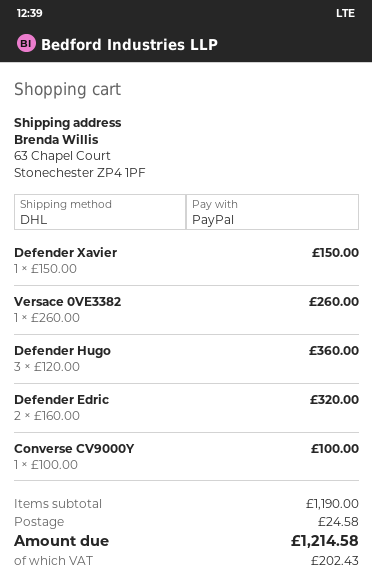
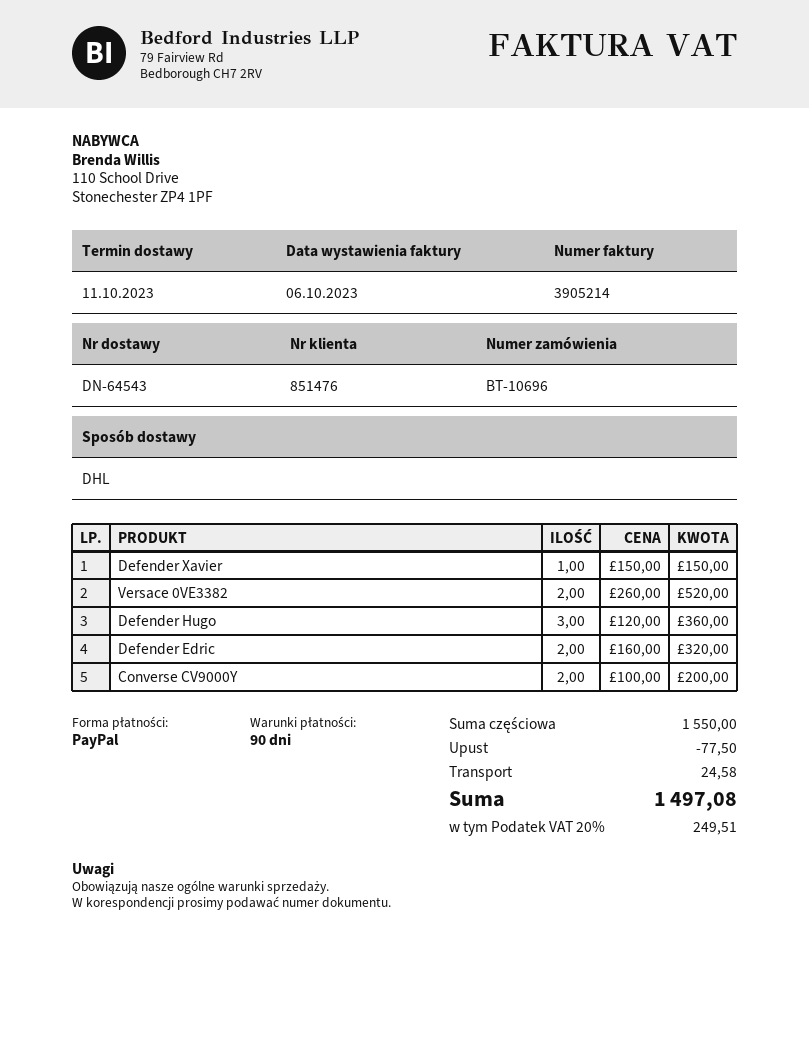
Versace 0VE3382: 1 x 260.00 = 260.00 -> 2 x 260.00 = 520.00
Converse CV9000Y: 1 x 100.00 = 100.00 -> 2 x 100.00 = 200.00
subtotal: 1190.00 -> 1550.00
discount: none -> 77.50
tax: 202.43 -> 249.51
total: 1214.58 -> 1497.08

